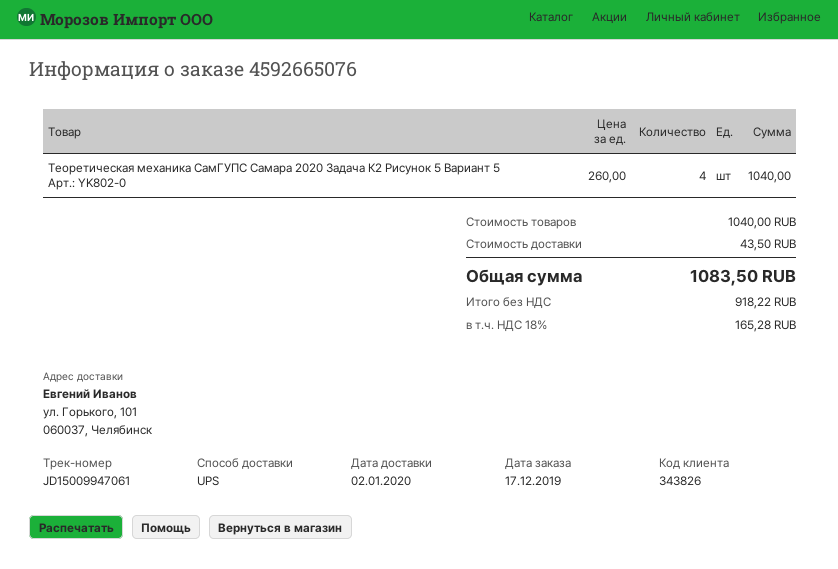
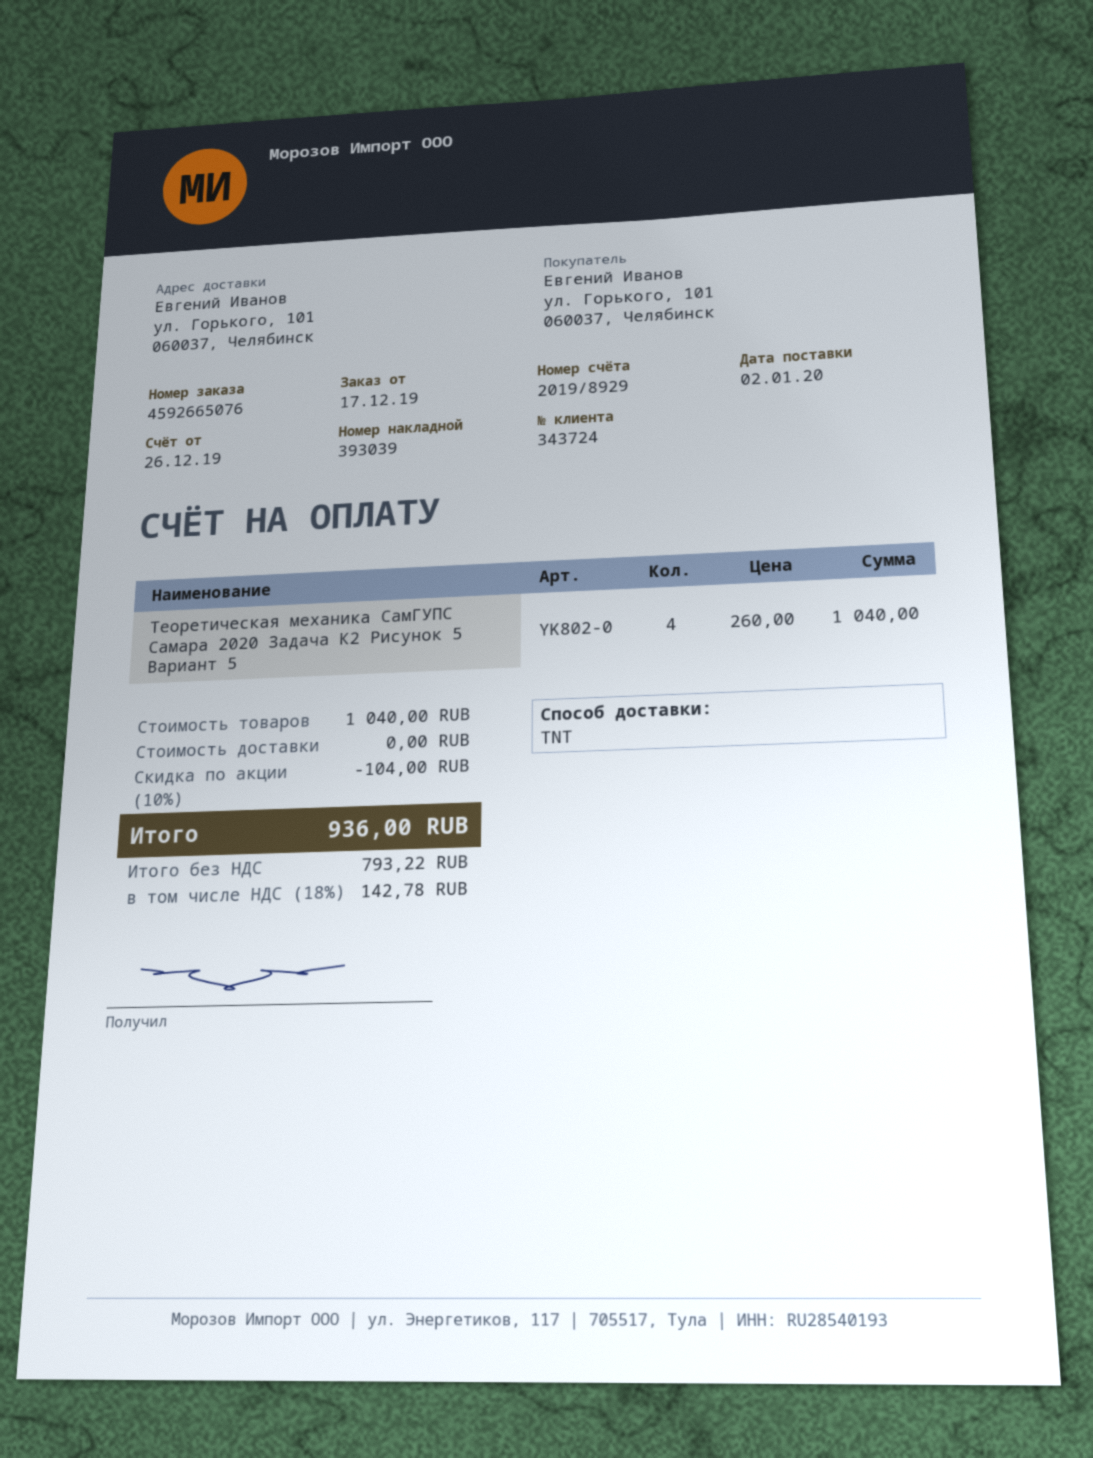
customer number: 343826 -> 343724
shipping method: UPS -> TNT
discount: none -> 10% = 104.00
shipping: 43.50 -> 0.00
net: 918.22 -> 793.22
tax: 18% = 165.28 -> 18% = 142.78
total: 1083.50 -> 936.00

